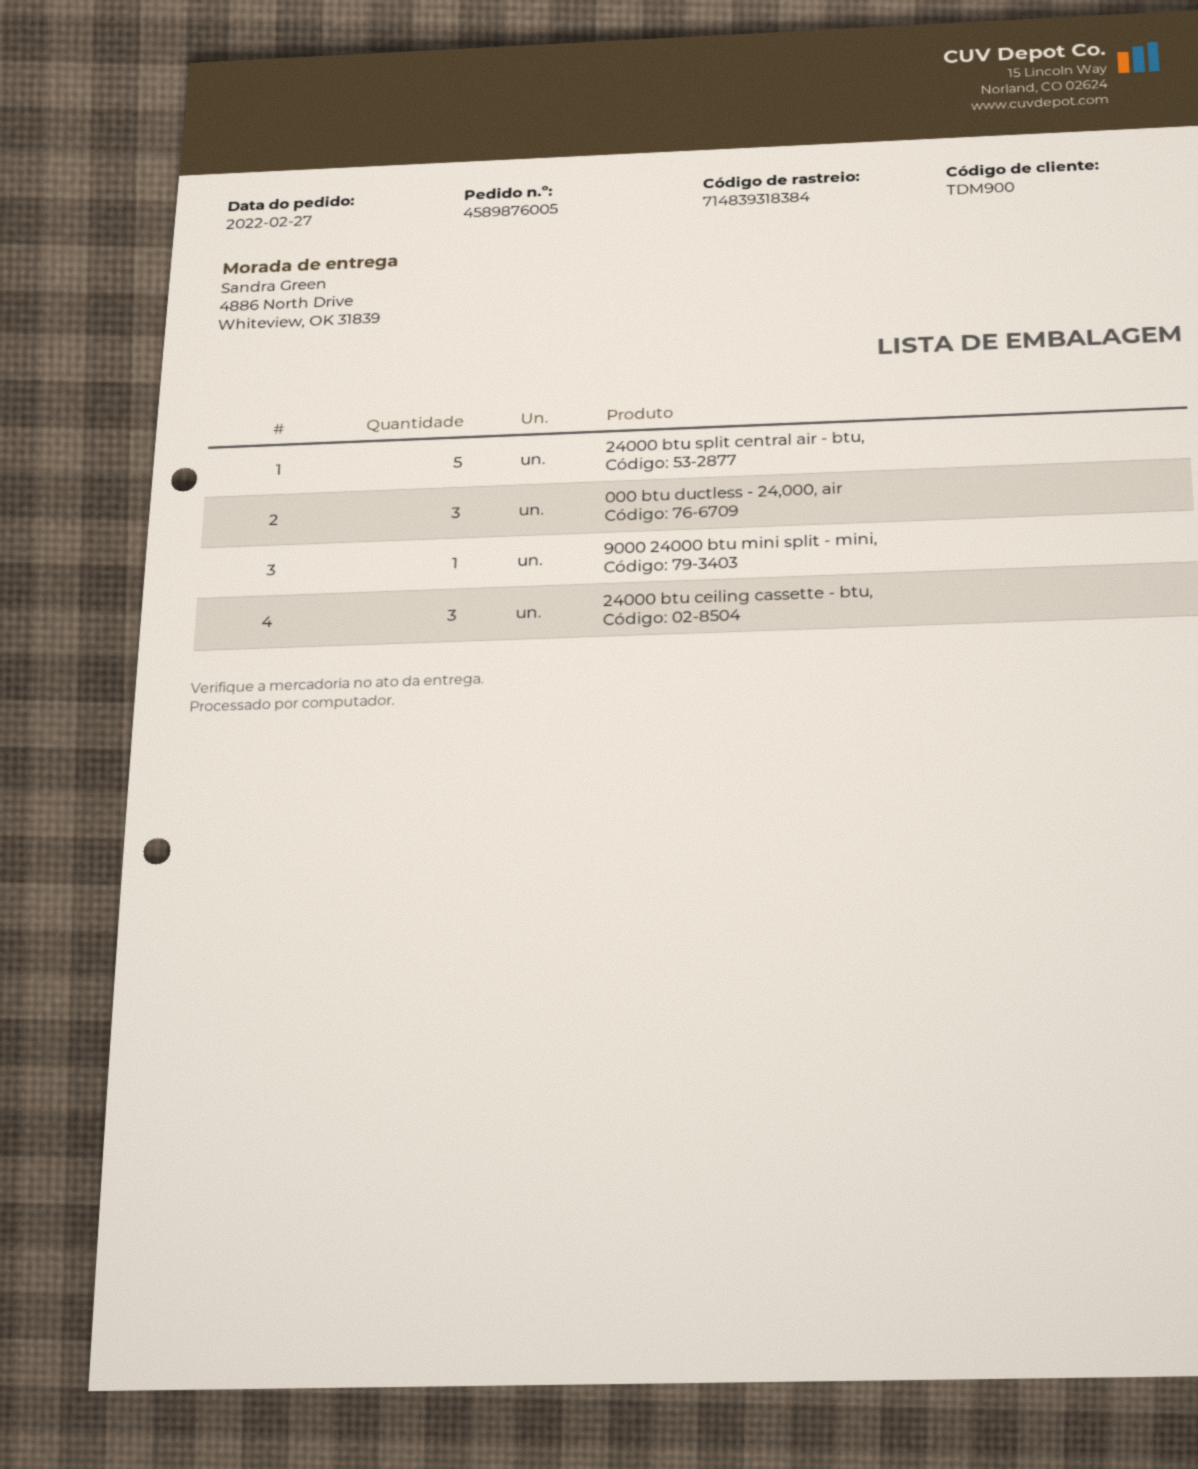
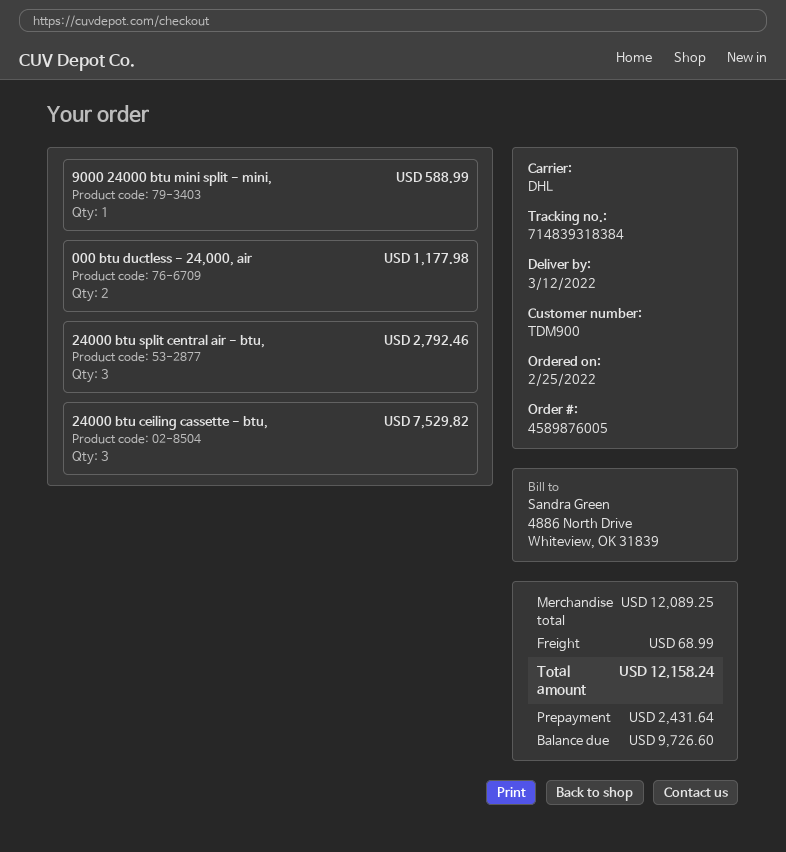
order date: 2022-02-27 -> 2022-02-25
24000 btu split central air - btu,: 5 -> 3
000 btu ductless - 24,000, air: 3 -> 2

